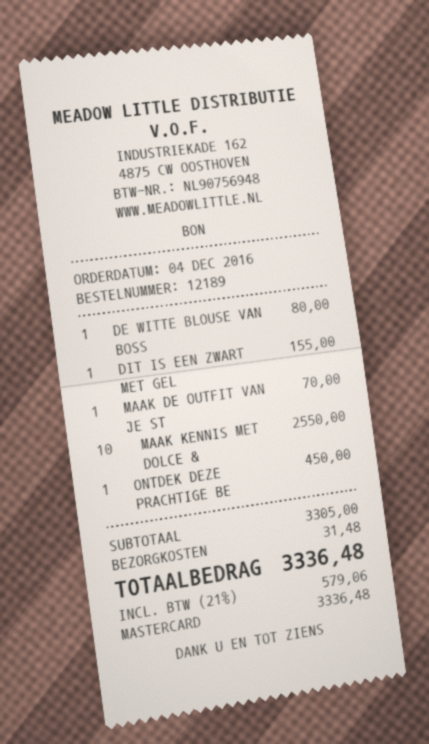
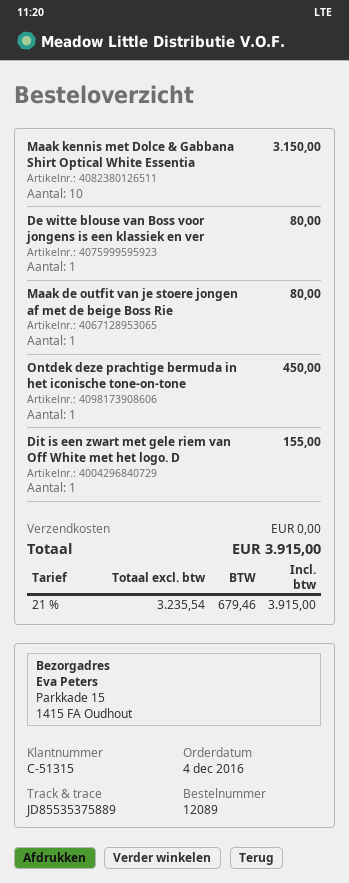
order number: 12189 -> 12089
MAAK DE OUTFIT VAN JE ST: 1 for 70.00 -> 1 for 80.00
MAAK KENNIS MET DOLCE &: 10 for 2550.00 -> 10 for 3150.00
shipping: 31.48 -> 0.00
tax: 21% = 579.06 -> 21% = 679.46
total: 3336.48 -> 3915.00

